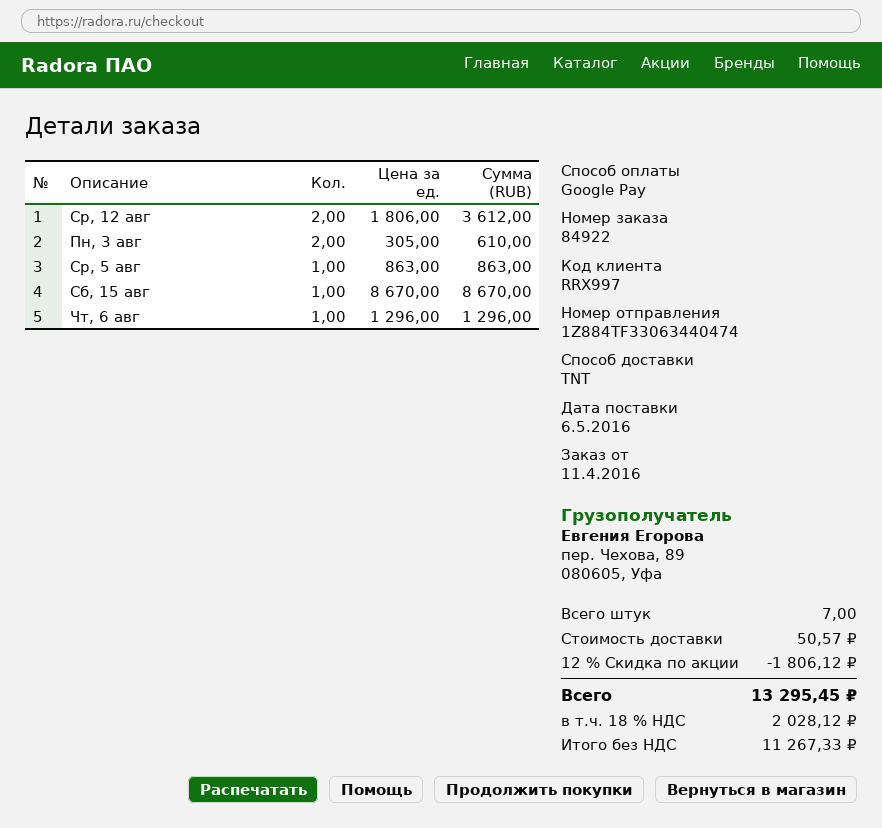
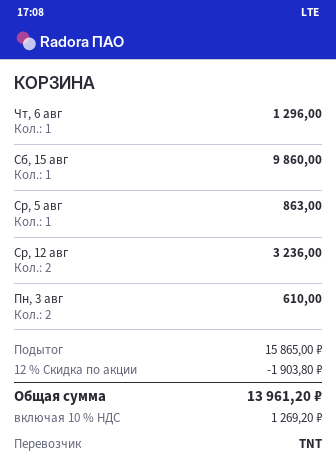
Ср, 12 авг: 2 for 3612.00 -> 2 for 3236.00
Сб, 15 авг: 1 for 8670.00 -> 1 for 9860.00
discount: 12% = 1806.12 -> 12% = 1903.80
shipping: 50.57 -> none
tax: 18% = 2028.12 -> 10% = 1269.20
total: 13295.45 -> 13961.20

